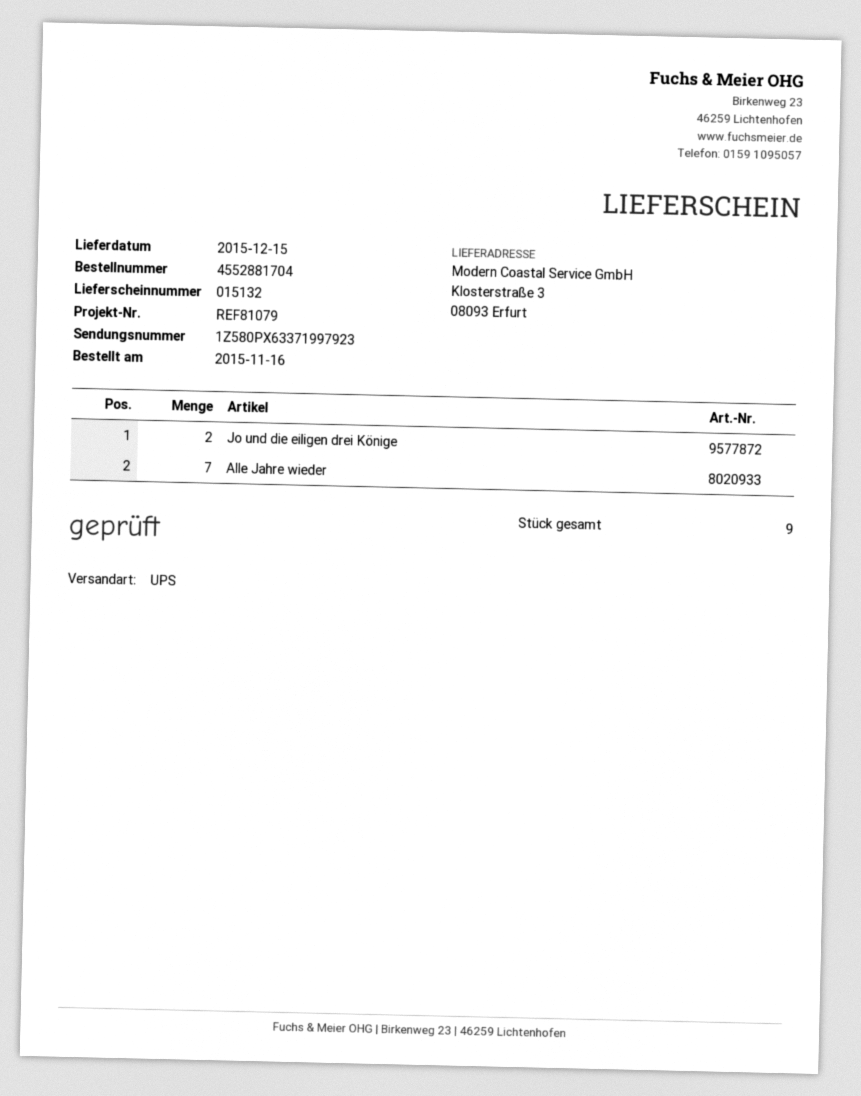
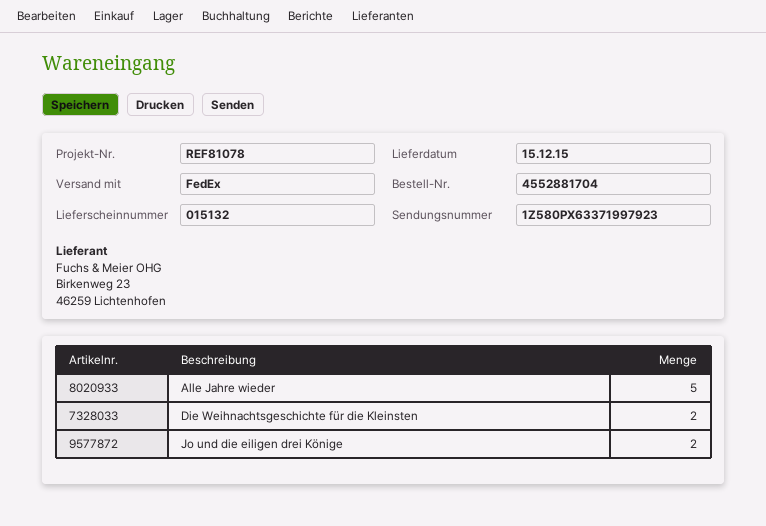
reference: REF81079 -> REF81078
shipping method: UPS -> FedEx
Alle Jahre wieder: 7 -> 5
Die Weihnachtsgeschichte für die Kleinsten: none -> 2

